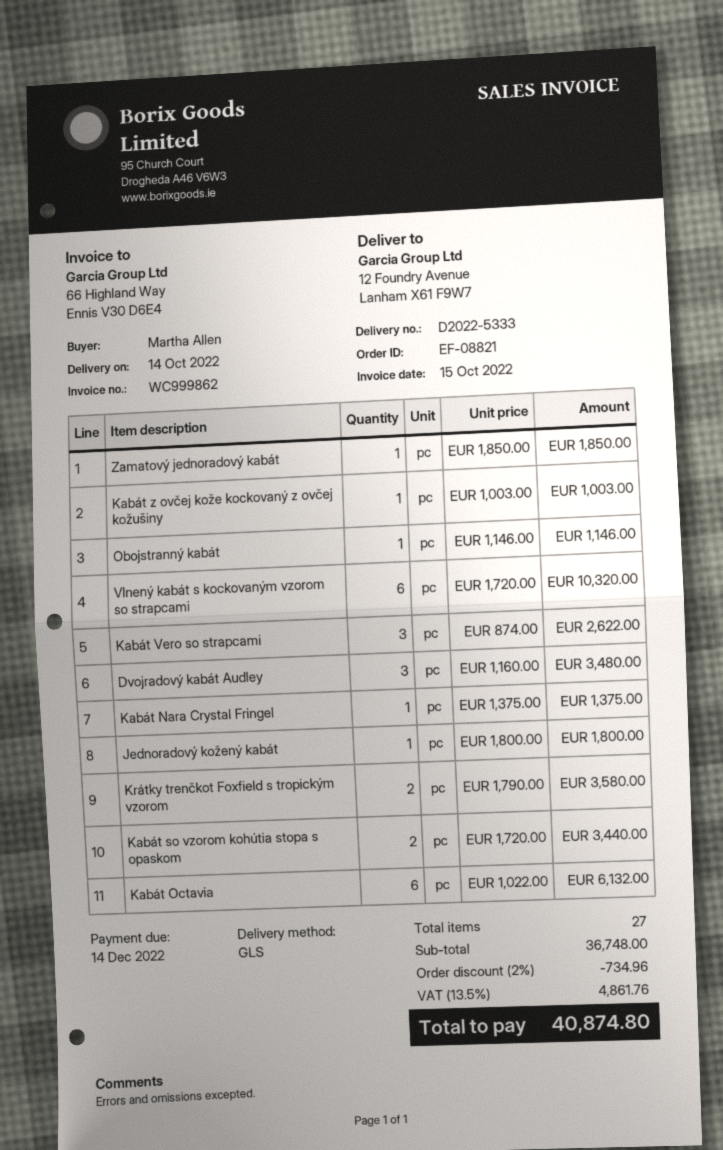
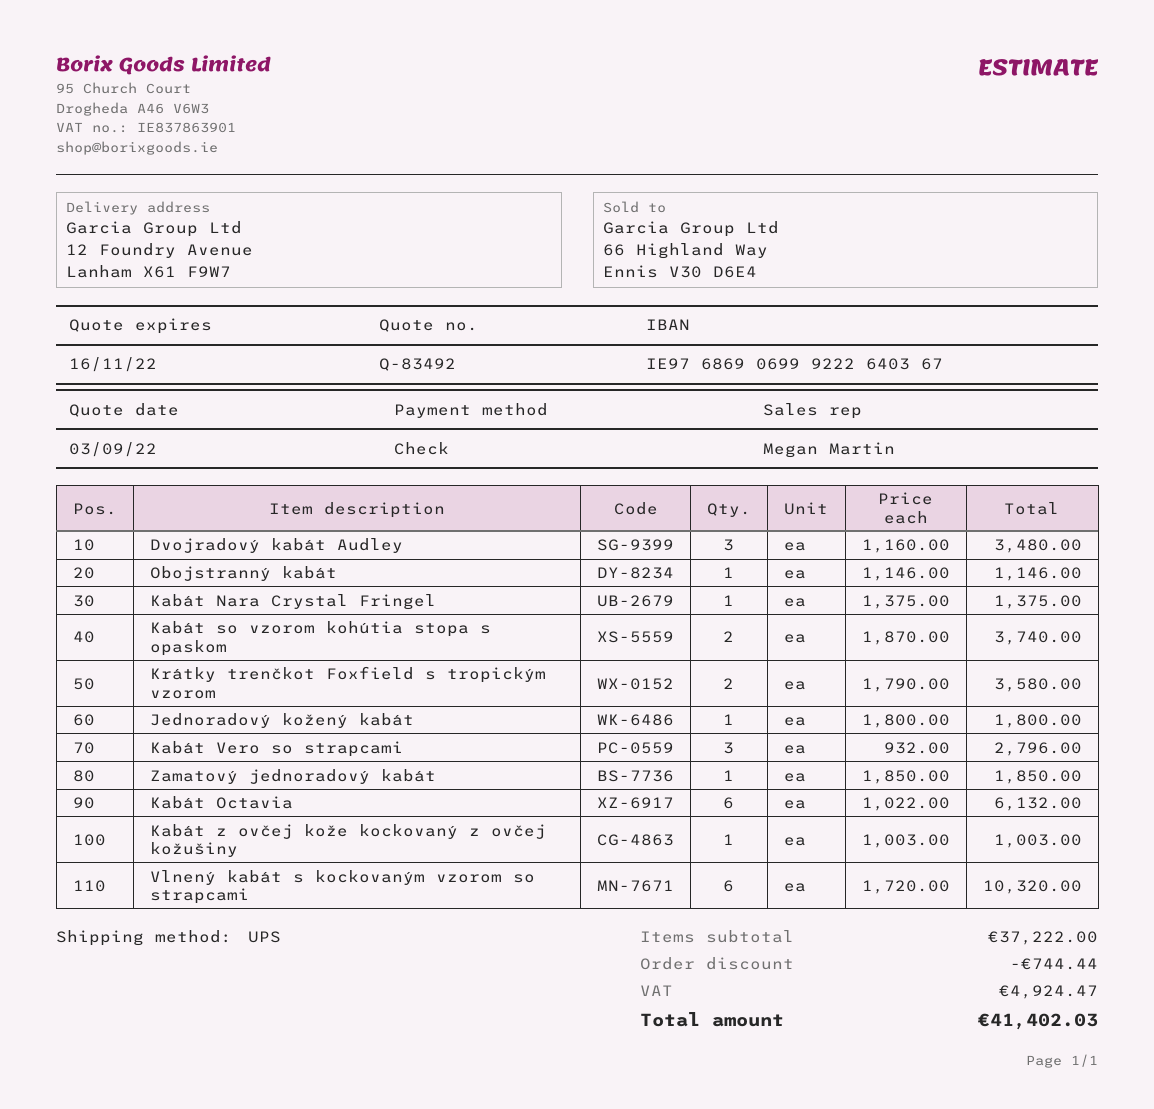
shipping method: GLS -> UPS
Kabát Vero so strapcami: 3 x 874.00 = 2622.00 -> 3 x 932.00 = 2796.00
Kabát so vzorom kohútia stopa s opaskom: 2 x 1720.00 = 3440.00 -> 2 x 1870.00 = 3740.00
subtotal: 36748.00 -> 37222.00
discount: 734.96 -> 744.44
tax: 4861.76 -> 4924.47
total: 40874.80 -> 41402.03

